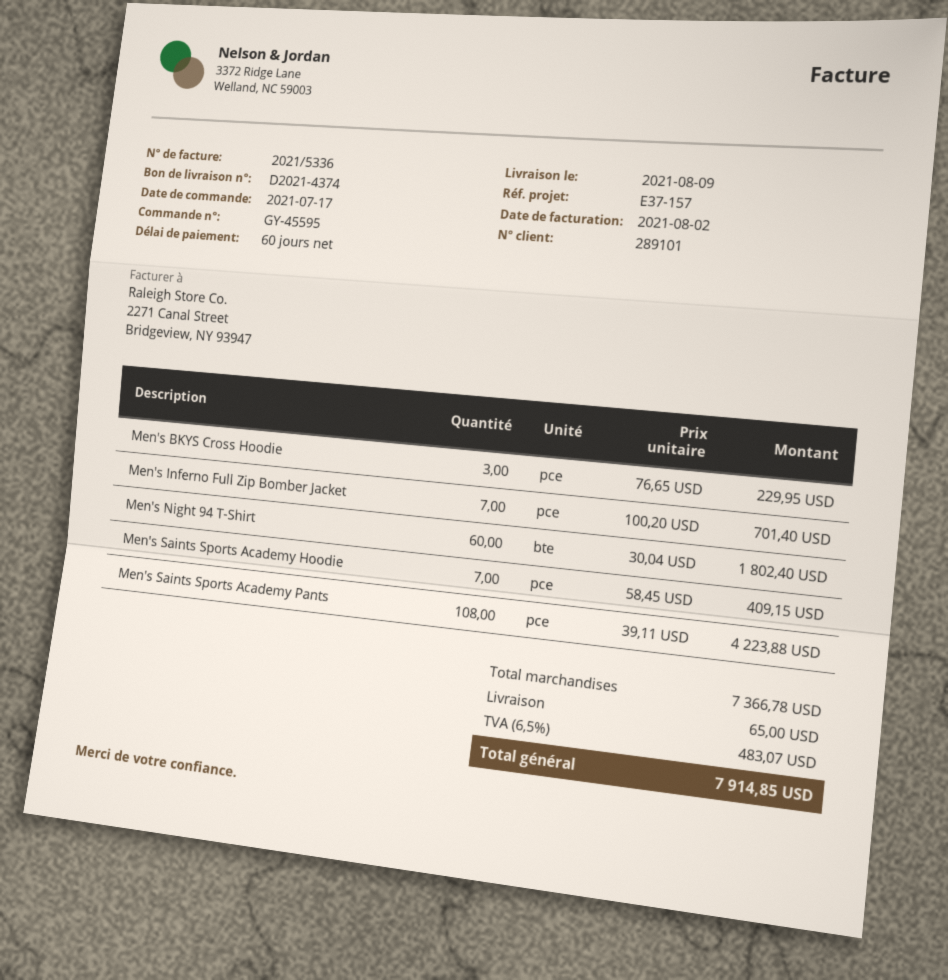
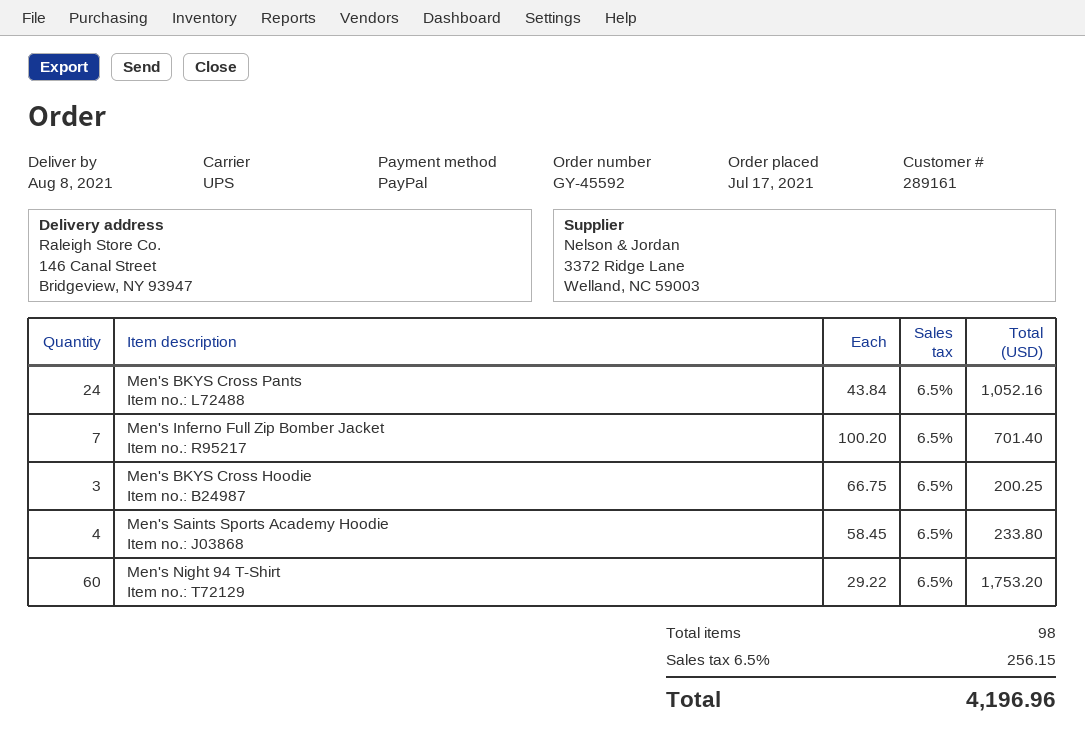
order number: GY-45595 -> GY-45592
delivery date: 2021-08-09 -> 2021-08-08
customer number: 289101 -> 289161
Men's BKYS Cross Hoodie: 3 x 76.65 = 229.95 -> 3 x 66.75 = 200.25
Men's Night 94 T-Shirt: 60 x 30.04 = 1802.40 -> 60 x 29.22 = 1753.20
Men's Saints Sports Academy Hoodie: 7 x 58.45 = 409.15 -> 4 x 58.45 = 233.80
Men's Saints Sports Academy Pants: 108 x 39.11 = 4223.88 -> none
Men's BKYS Cross Pants: none -> 24 x 43.84 = 1052.16
shipping: 65.00 -> none
tax: 6.5% = 483.07 -> 6.5% = 256.15
total: 7914.85 -> 4196.96

